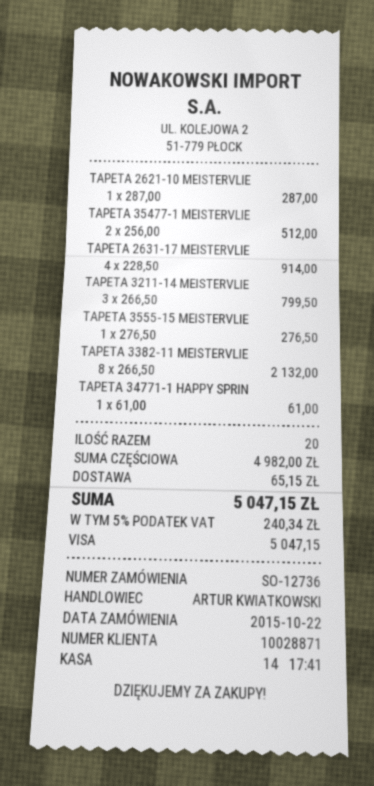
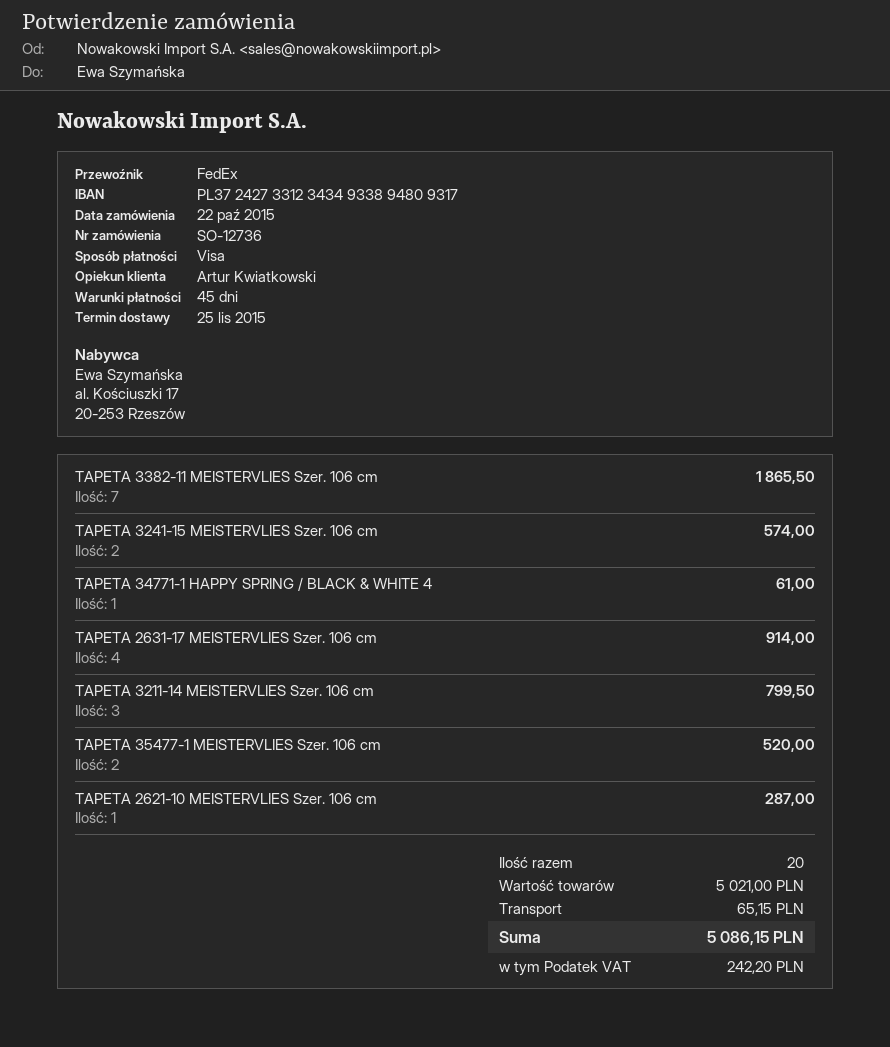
TAPETA 35477-1 MEISTERVLIE: 2 for 512.00 -> 2 for 520.00
TAPETA 3555-15 MEISTERVLIE: 1 for 276.50 -> none
TAPETA 3382-11 MEISTERVLIE: 8 for 2132.00 -> 7 for 1865.50
TAPETA 3241-15 MEISTERVLIES Szer. 106 cm: none -> 2 for 574.00
subtotal: 4982.00 -> 5021.00
tax: 240.34 -> 242.20
total: 5047.15 -> 5086.15

